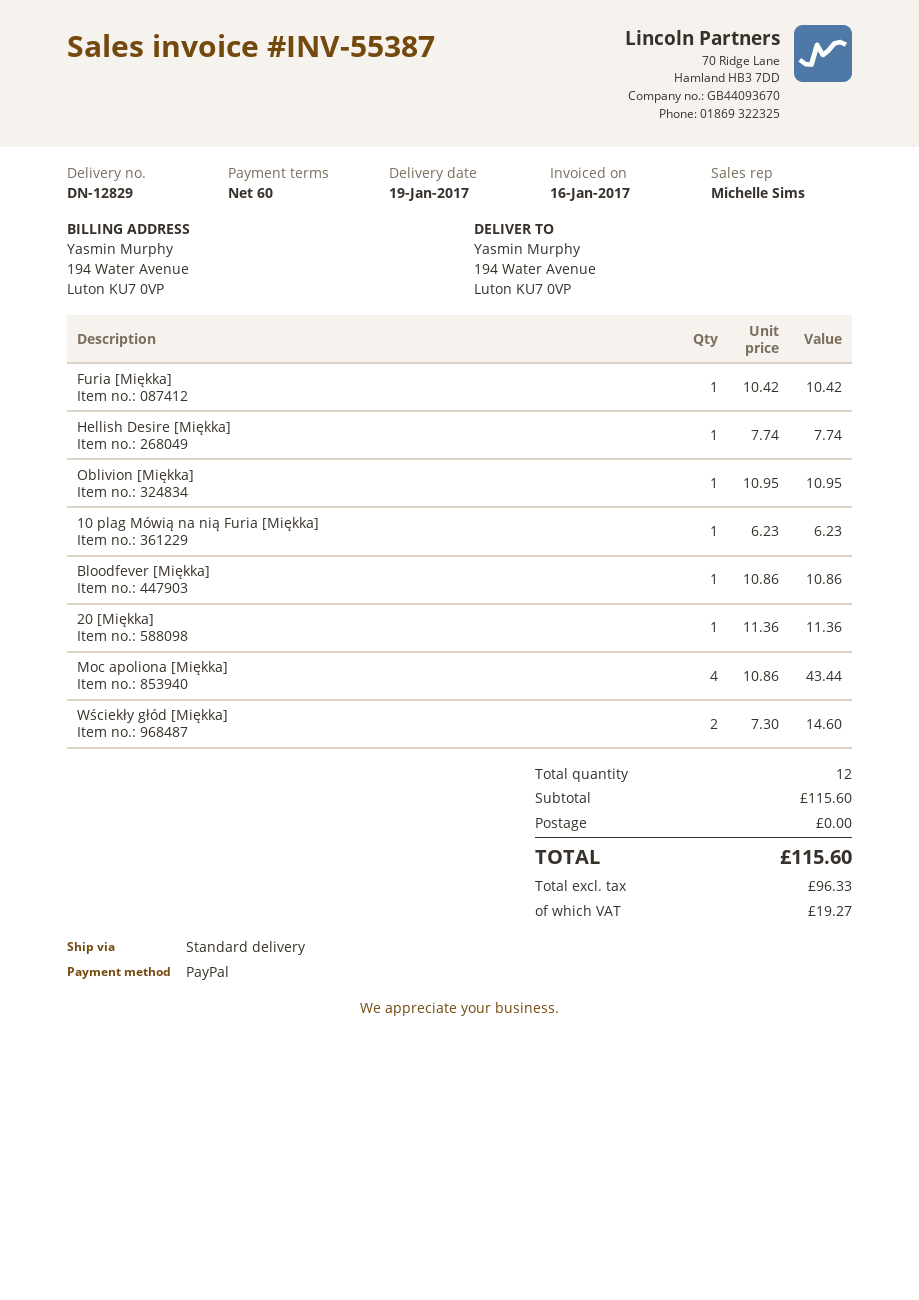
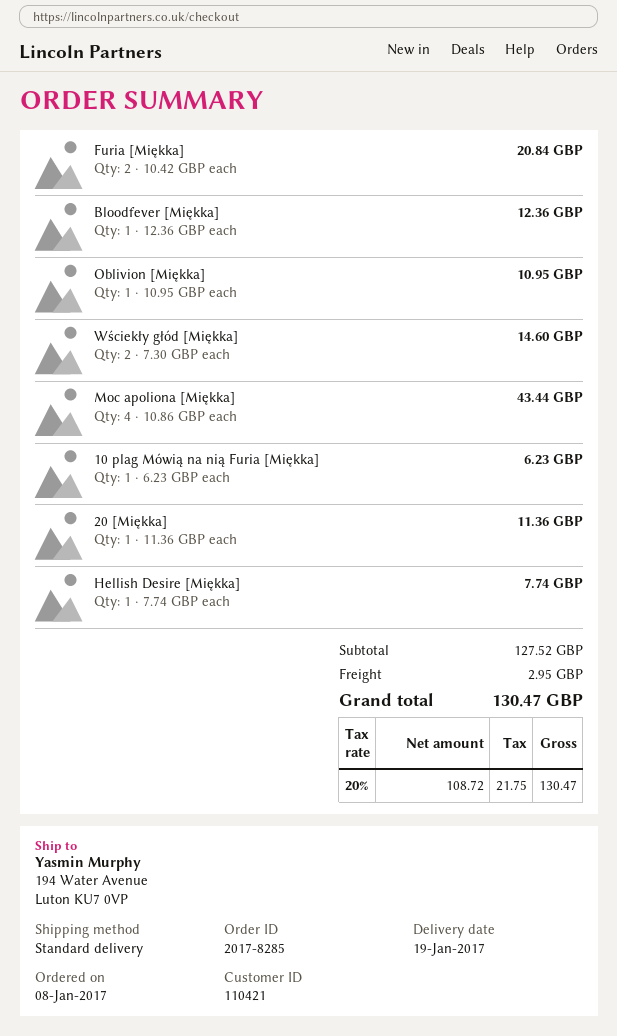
Furia [Miękka]: 1 x 10.42 = 10.42 -> 2 x 10.42 = 20.84
Bloodfever [Miękka]: 1 x 10.86 = 10.86 -> 1 x 12.36 = 12.36
subtotal: 115.60 -> 127.52
shipping: 0.00 -> 2.95
net: 96.33 -> 108.72
tax: 19.27 -> 21.75
total: 115.60 -> 130.47

